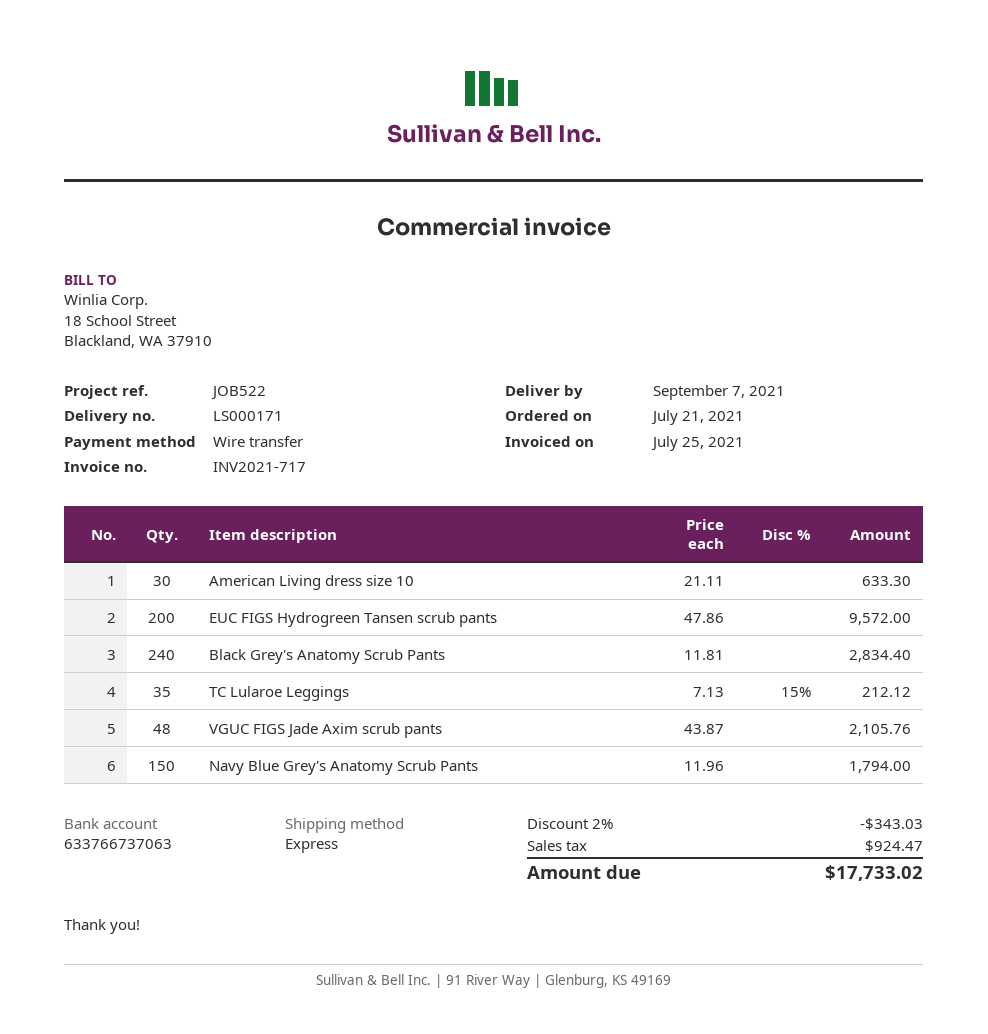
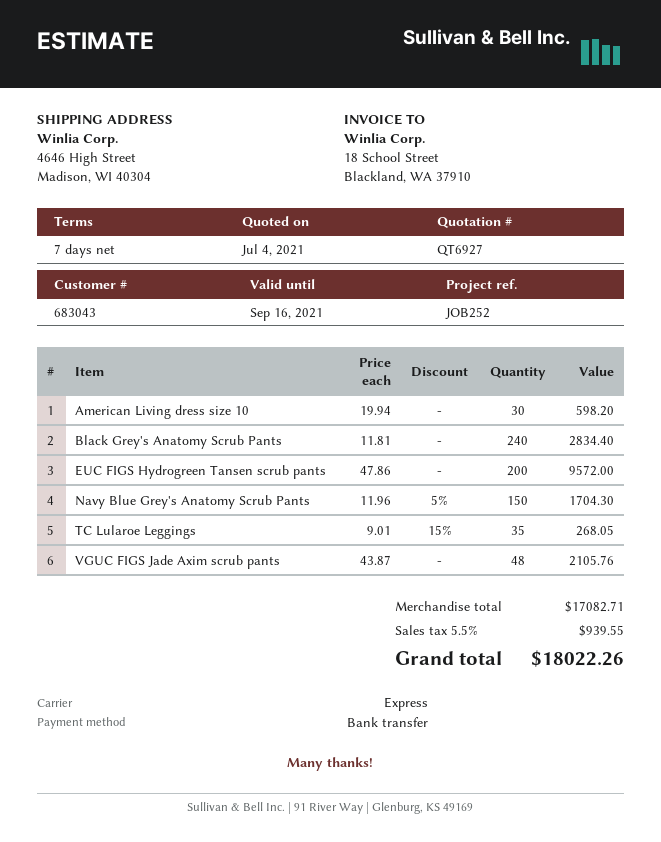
reference: JOB522 -> JOB252
American Living dress size 10: 30 x 21.11 = 633.30 -> 30 x 19.94 = 598.20
TC Lularoe Leggings: 35 x 7.13 - 15% = 212.12 -> 35 x 9.01 - 15% = 268.05
Navy Blue Grey's Anatomy Scrub Pants: 150 x 11.96 = 1794.00 -> 150 x 11.96 - 5% = 1704.30
discount: 2% = 343.03 -> none
tax: 924.47 -> 939.55
total: 17733.02 -> 18022.26

